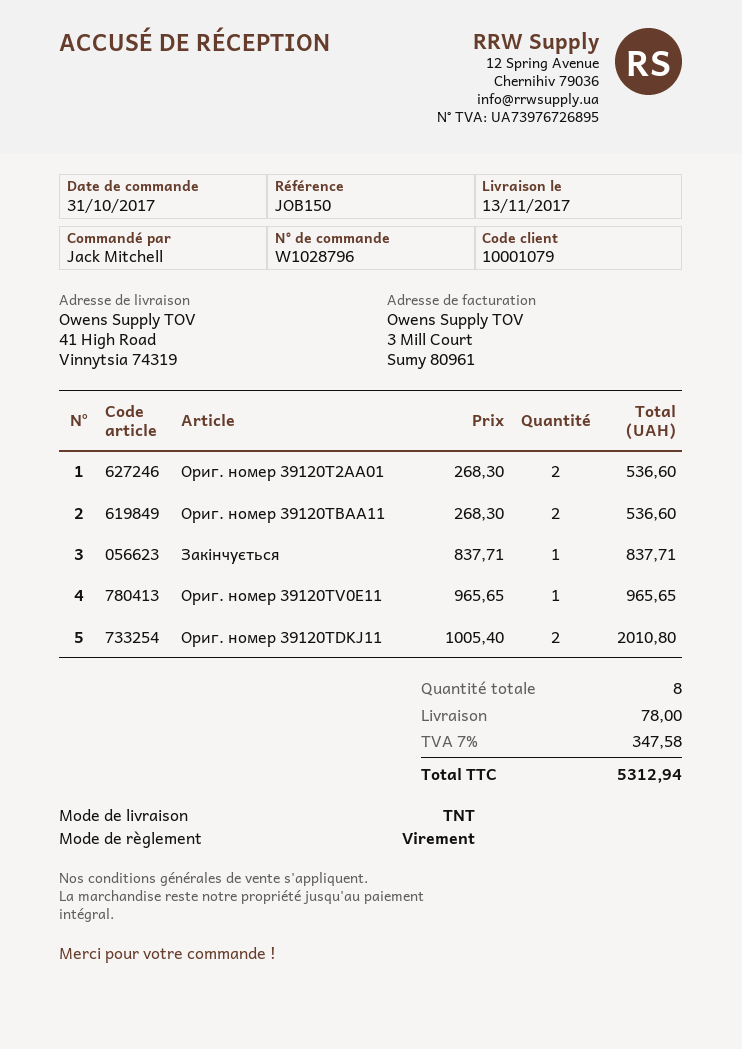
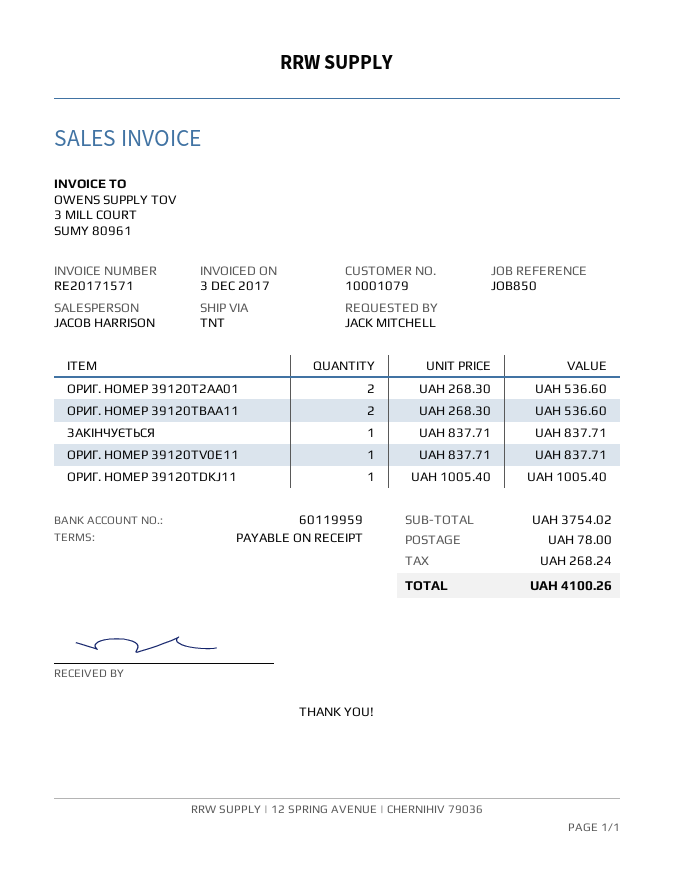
reference: JOB150 -> JOB850
Ориг. номер 39120TV0E11: 1 x 965.65 = 965.65 -> 1 x 837.71 = 837.71
Ориг. номер 39120TDKJ11: 2 x 1005.40 = 2010.80 -> 1 x 1005.40 = 1005.40
tax: 347.58 -> 268.24
total: 5312.94 -> 4100.26

